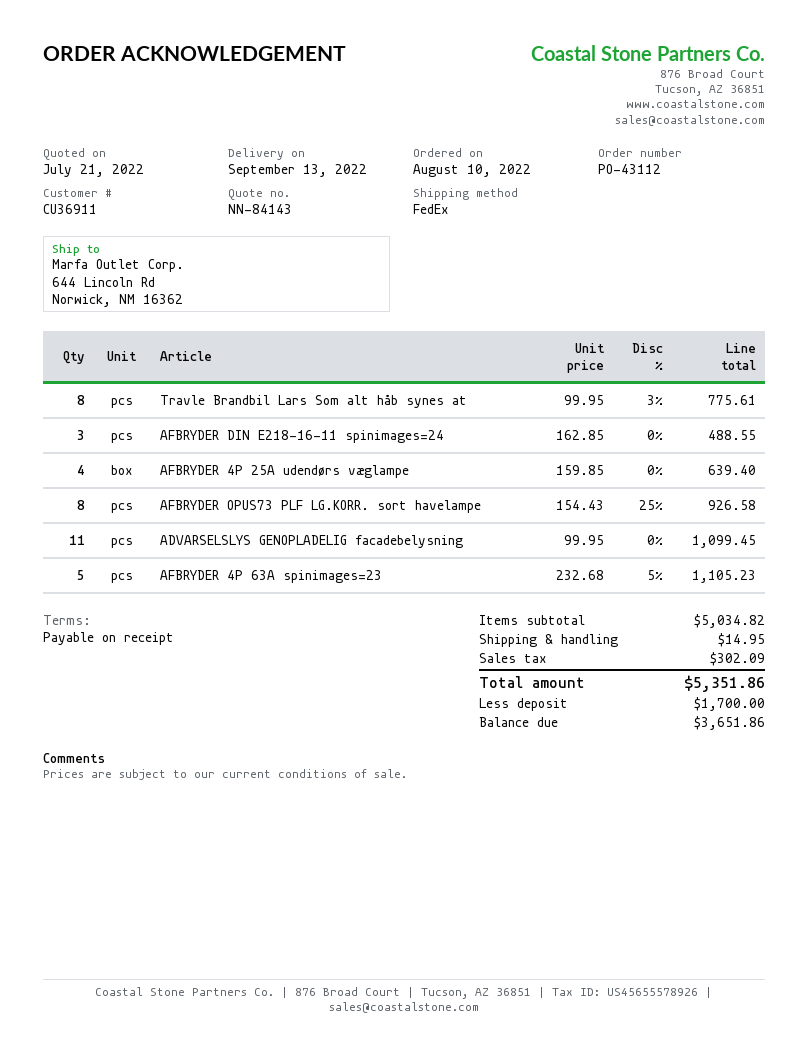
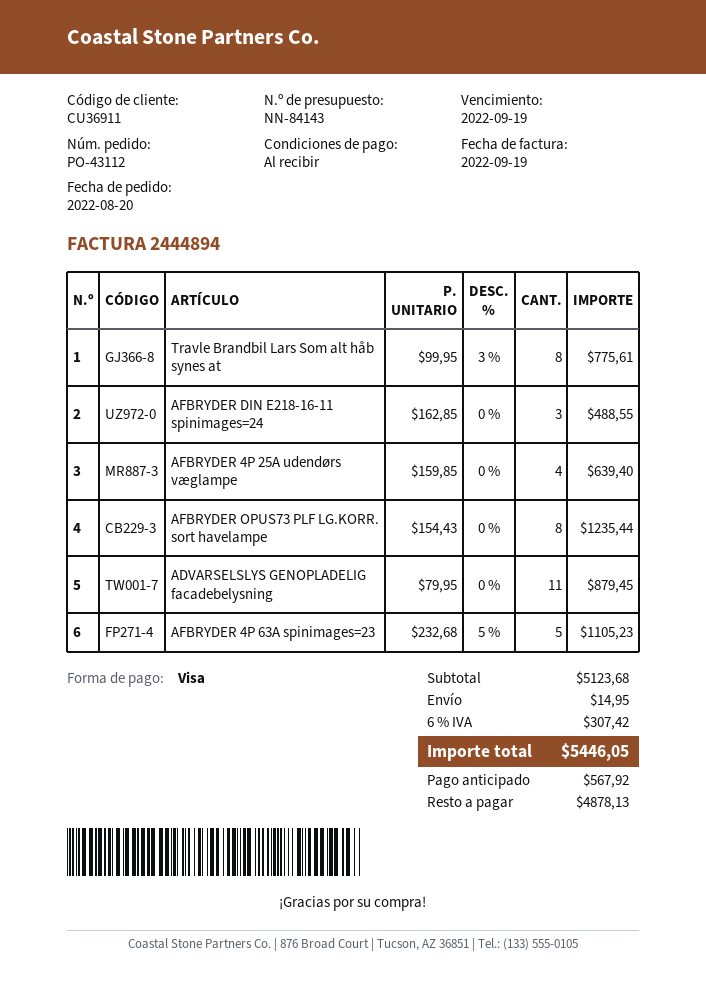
order date: 2022-08-10 -> 2022-08-20
AFBRYDER OPUS73 PLF LG.KORR. sort havelampe: 8 x 154.43 - 25% = 926.58 -> 8 x 154.43 = 1235.44
ADVARSELSLYS GENOPLADELIG facadebelysning: 11 x 99.95 = 1099.45 -> 11 x 79.95 = 879.45
subtotal: 5034.82 -> 5123.68
tax: 302.09 -> 307.42
total: 5351.86 -> 5446.05
deposit: 1700.00 -> 567.92
balance: 3651.86 -> 4878.13

